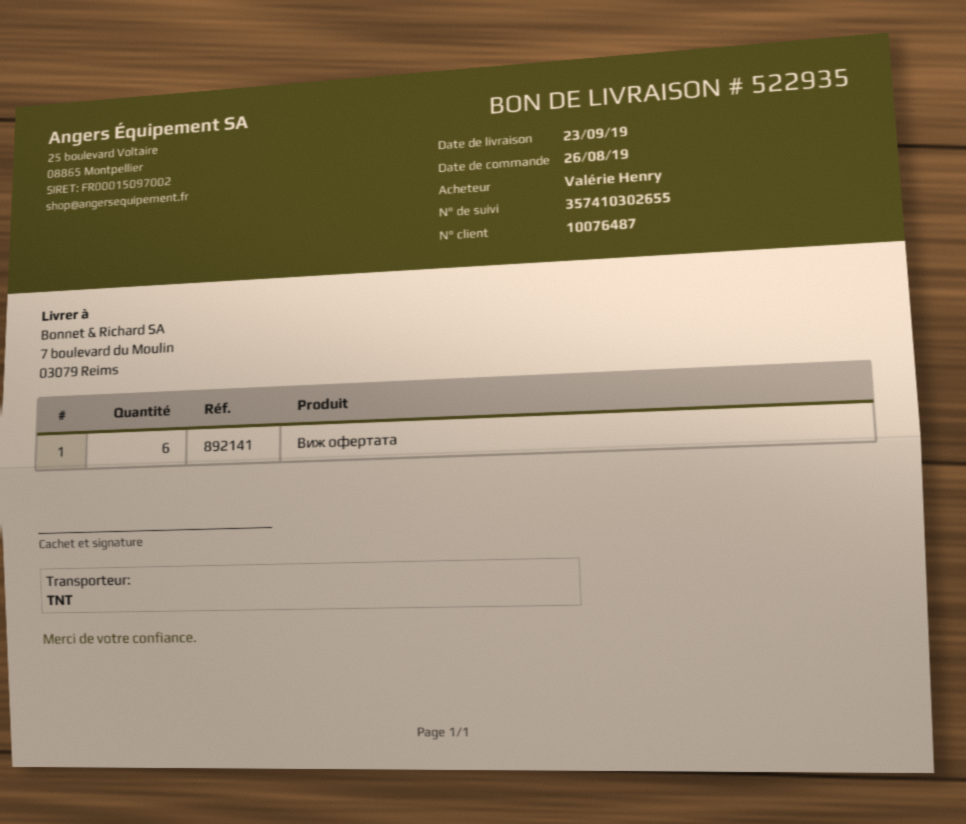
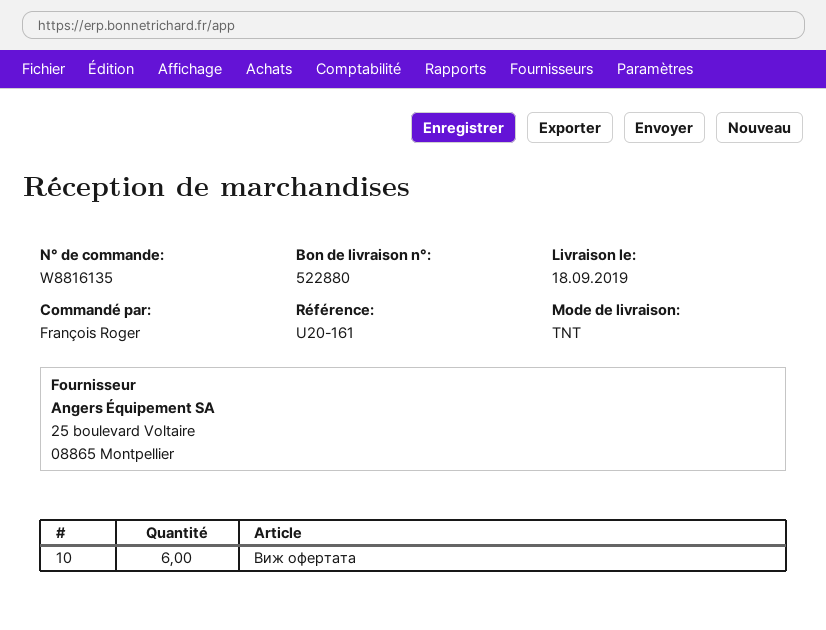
delivery note number: 522935 -> 522880
delivery date: 2019-09-23 -> 2019-09-18
ordered by: Valérie Henry -> François Roger

